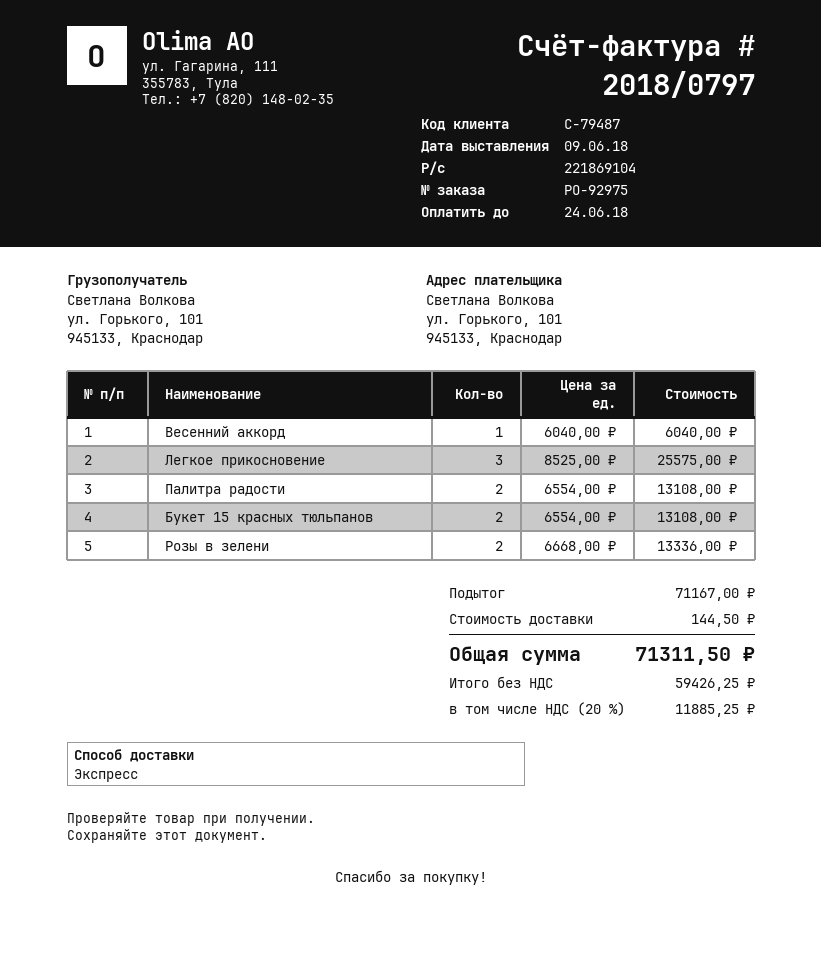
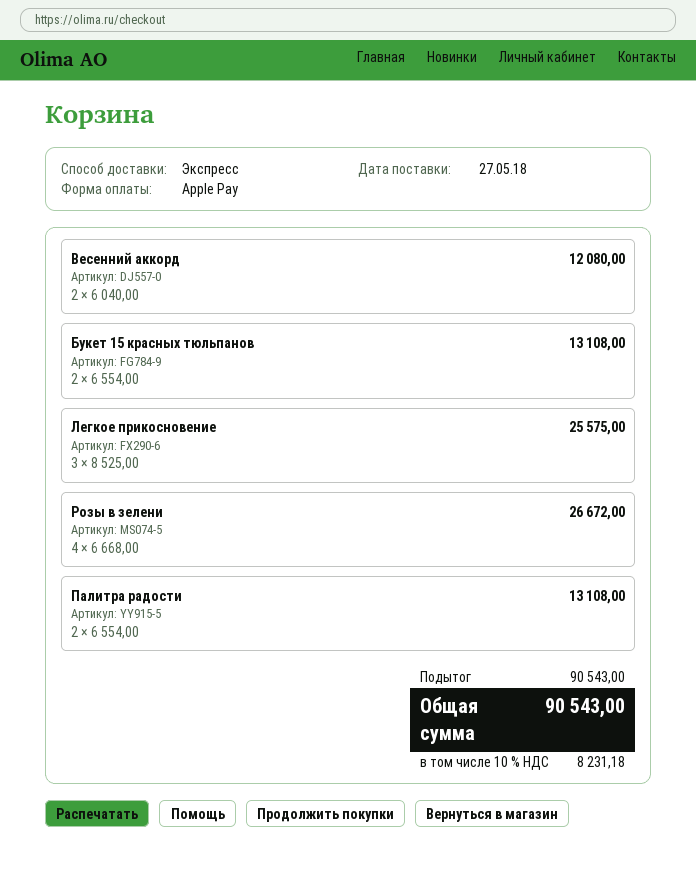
Весенний аккорд: 1 x 6040.00 = 6040.00 -> 2 x 6040.00 = 12080.00
Розы в зелени: 2 x 6668.00 = 13336.00 -> 4 x 6668.00 = 26672.00
subtotal: 71167.00 -> 90543.00
shipping: 144.50 -> none
tax: 20% = 11885.25 -> 10% = 8231.18
total: 71311.50 -> 90543.00

